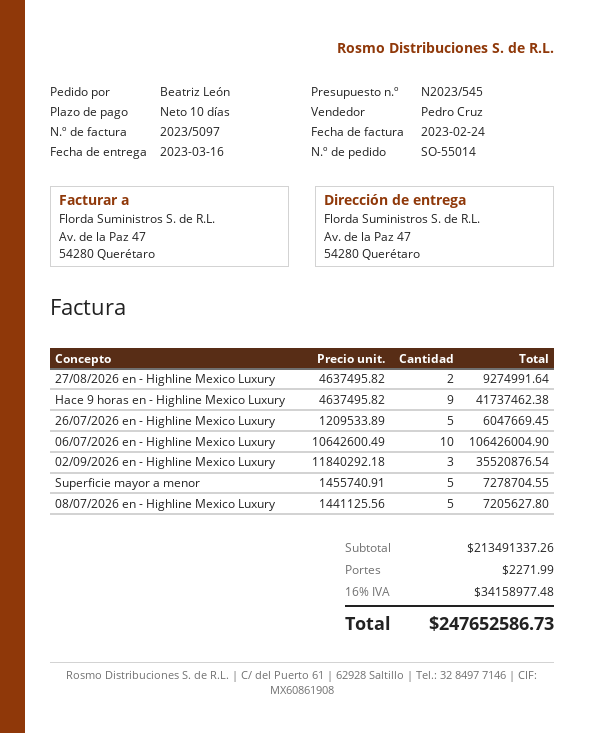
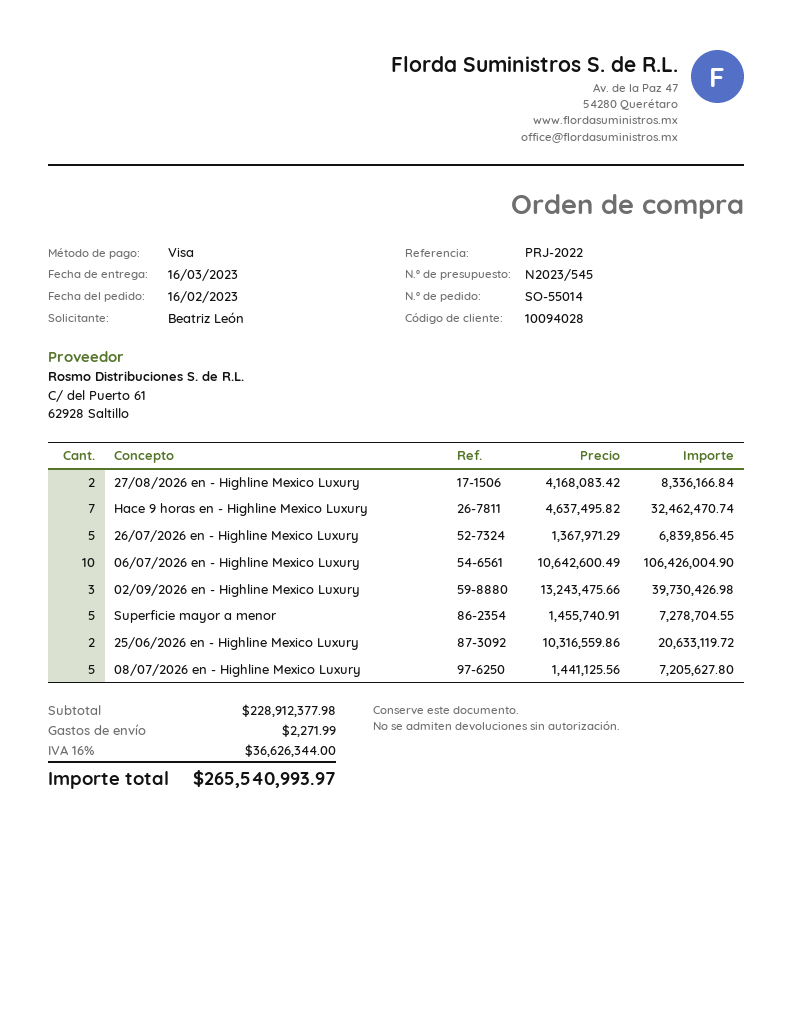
27/08/2026 en - Highline Mexico Luxury: 2 x 4637495.82 = 9274991.64 -> 2 x 4168083.42 = 8336166.84
Hace 9 horas en - Highline Mexico Luxury: 9 x 4637495.82 = 41737462.38 -> 7 x 4637495.82 = 32462470.74
26/07/2026 en - Highline Mexico Luxury: 5 x 1209533.89 = 6047669.45 -> 5 x 1367971.29 = 6839856.45
02/09/2026 en - Highline Mexico Luxury: 3 x 11840292.18 = 35520876.54 -> 3 x 13243475.66 = 39730426.98
25/06/2026 en - Highline Mexico Luxury: none -> 2 x 10316559.86 = 20633119.72
subtotal: 213491337.26 -> 228912377.98
tax: 16% = 34158977.48 -> 16% = 36626344.00
total: 247652586.73 -> 265540993.97

